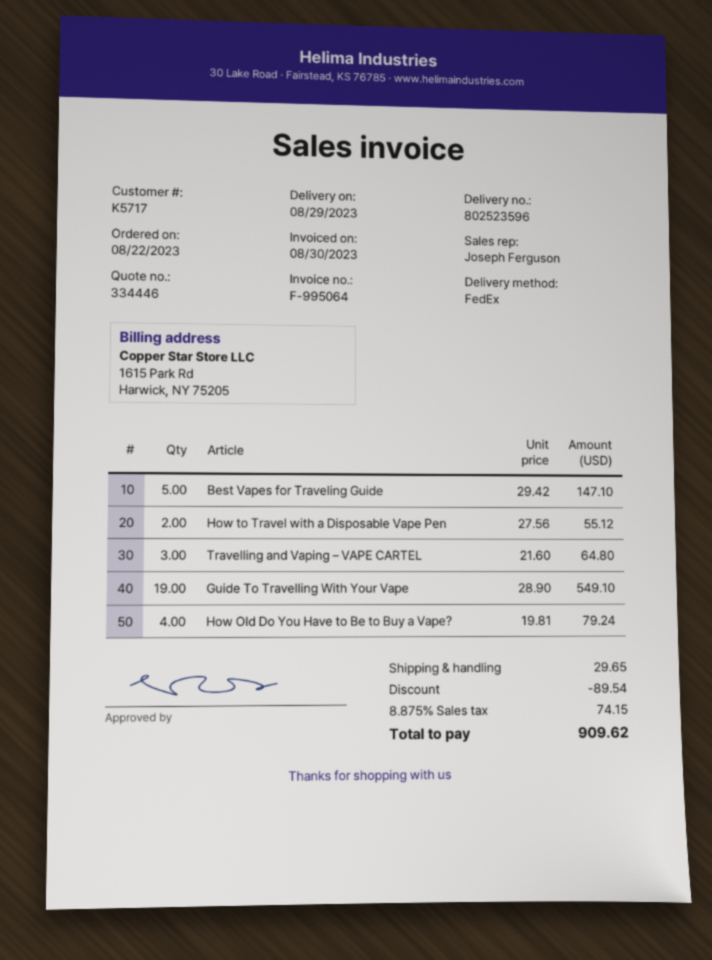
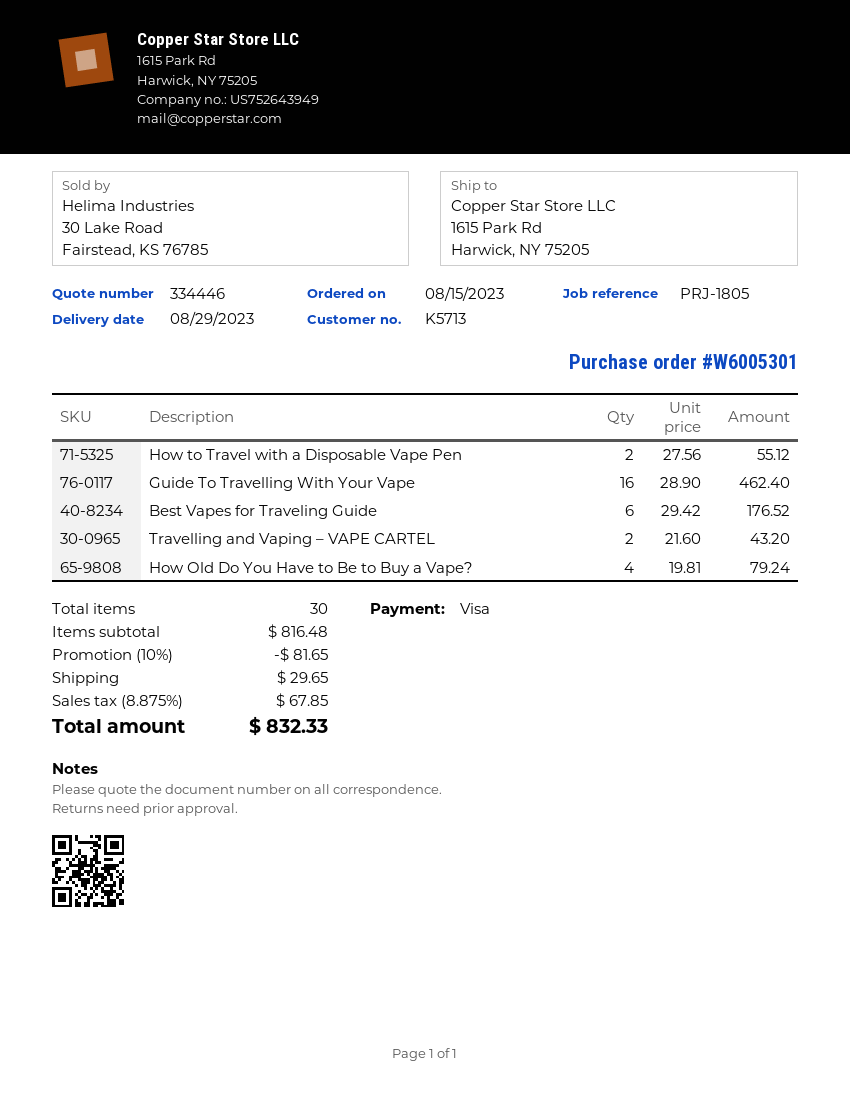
order date: 2023-08-22 -> 2023-08-15
customer number: K5717 -> K5713
Best Vapes for Traveling Guide: 5 x 29.42 = 147.10 -> 6 x 29.42 = 176.52
Travelling and Vaping – VAPE CARTEL: 3 x 21.60 = 64.80 -> 2 x 21.60 = 43.20
Guide To Travelling With Your Vape: 19 x 28.90 = 549.10 -> 16 x 28.90 = 462.40
discount: 89.54 -> 81.65
tax: 8.875% = 74.15 -> 8.875% = 67.85
total: 909.62 -> 832.33

